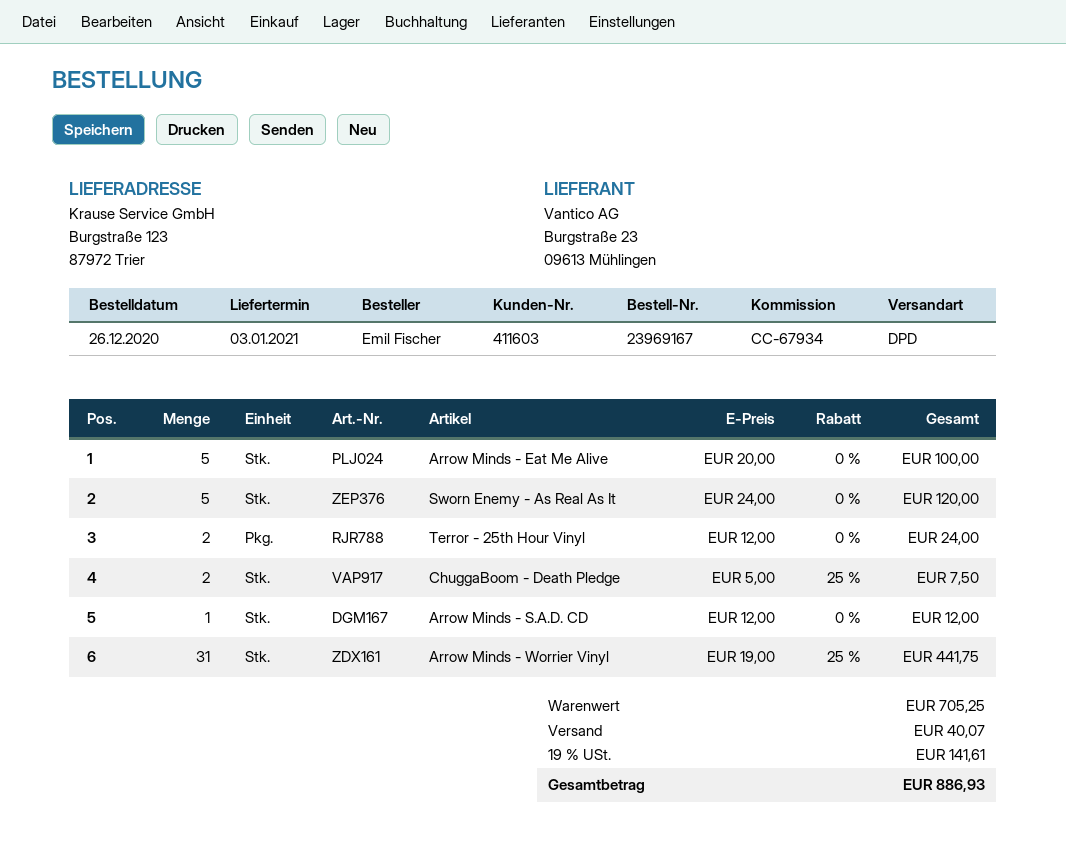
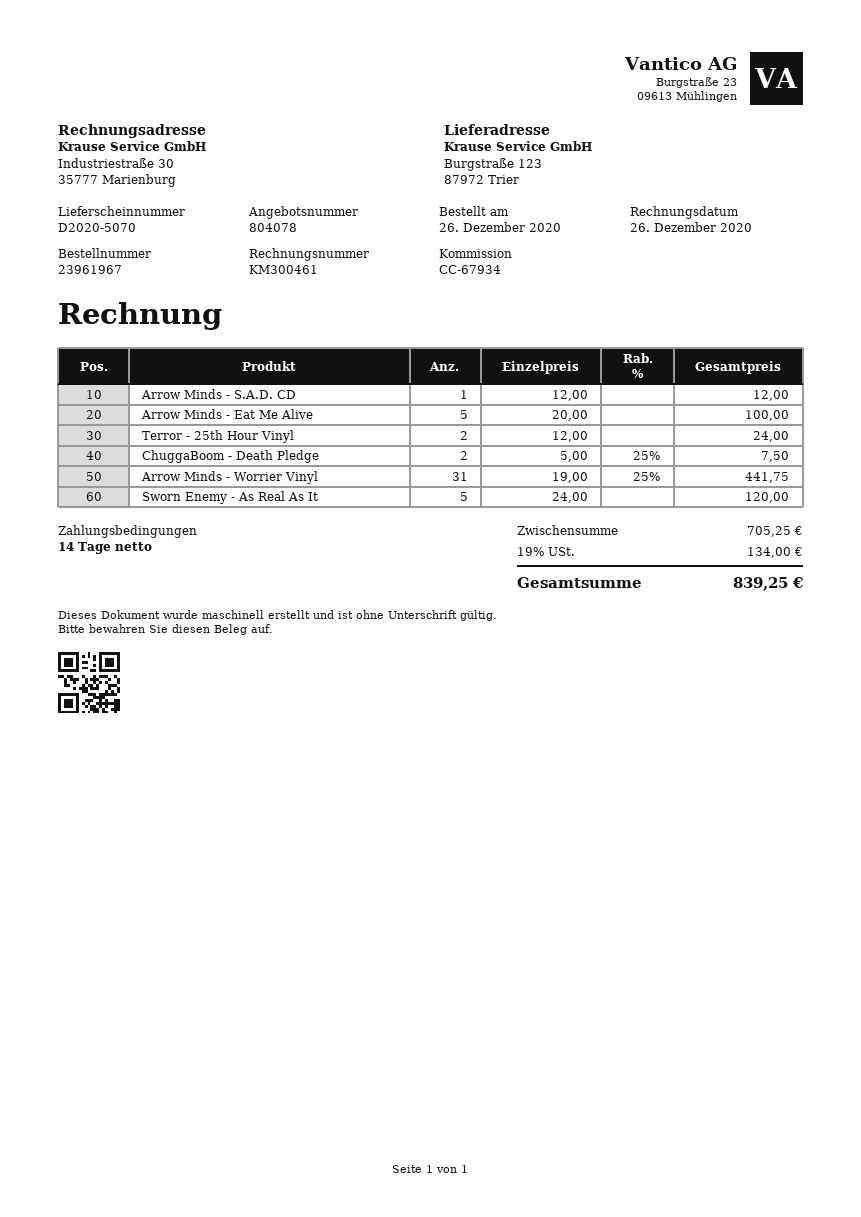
order number: 23969167 -> 23961967
shipping: 40.07 -> none
tax: 19% = 141.61 -> 19% = 134.00
total: 886.93 -> 839.25

